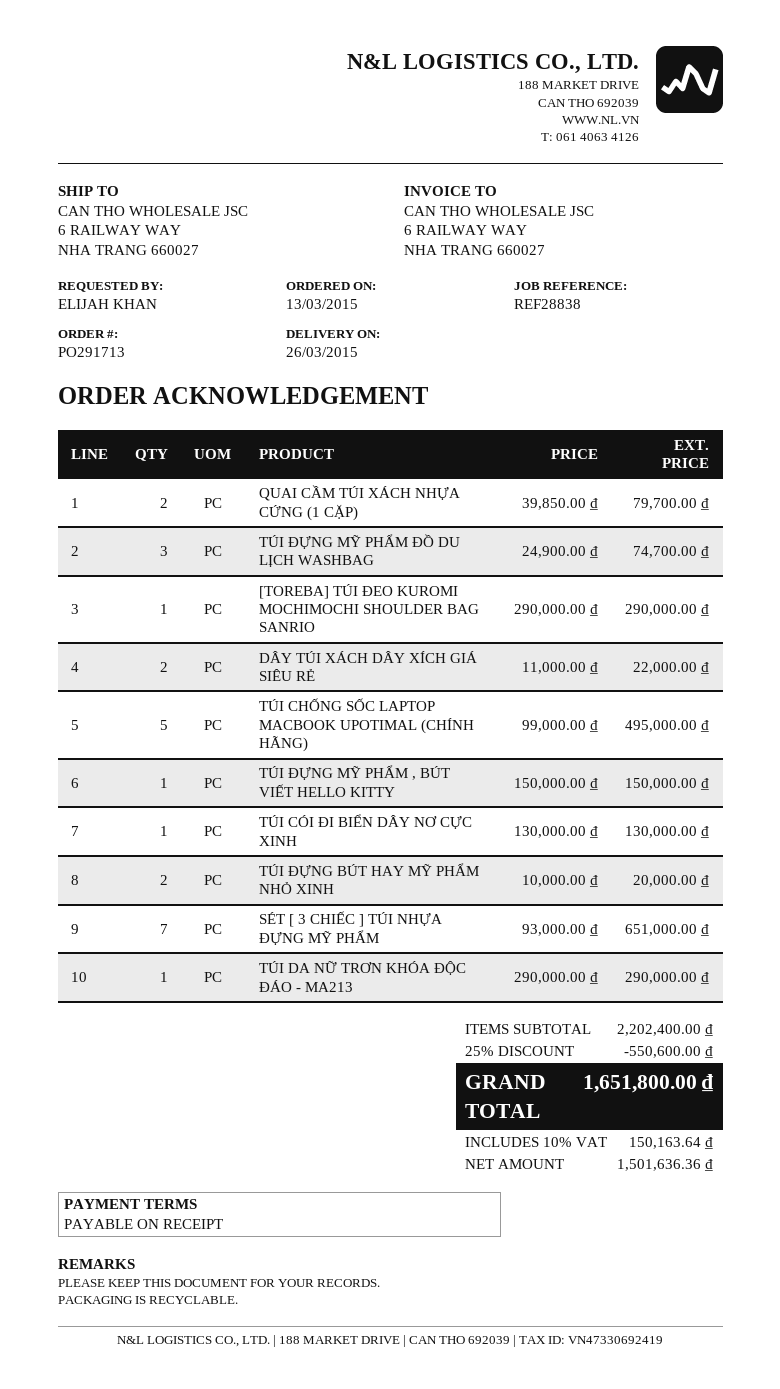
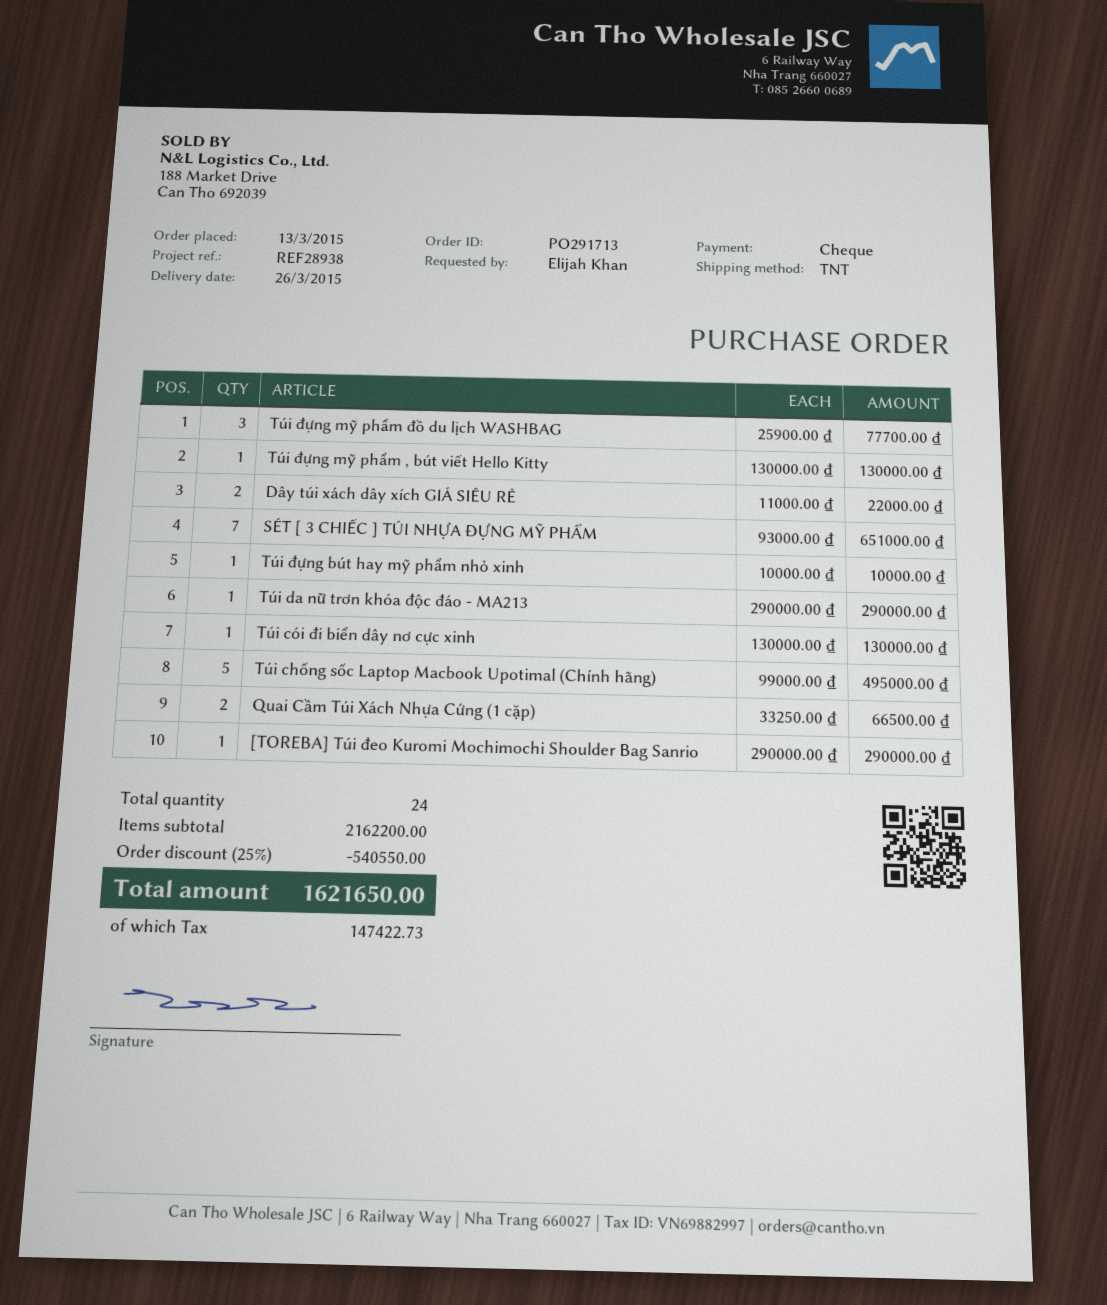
reference: REF28838 -> REF28938
QUAI CẦM TÚI XÁCH NHỰA CỨNG (1 CẶP): 2 x 39850.00 = 79700.00 -> 2 x 33250.00 = 66500.00
TÚI ĐỰNG MỸ PHẨM ĐỒ DU LỊCH WASHBAG: 3 x 24900.00 = 74700.00 -> 3 x 25900.00 = 77700.00
TÚI ĐỰNG MỸ PHẨM , BÚT VIẾT HELLO KITTY: 1 x 150000.00 = 150000.00 -> 1 x 130000.00 = 130000.00
TÚI ĐỰNG BÚT HAY MỸ PHẨM NHỎ XINH: 2 x 10000.00 = 20000.00 -> 1 x 10000.00 = 10000.00
subtotal: 2202400.00 -> 2162200.00
discount: 25% = 550600.00 -> 25% = 540550.00
tax: 150163.64 -> 147422.73
total: 1651800.00 -> 1621650.00

